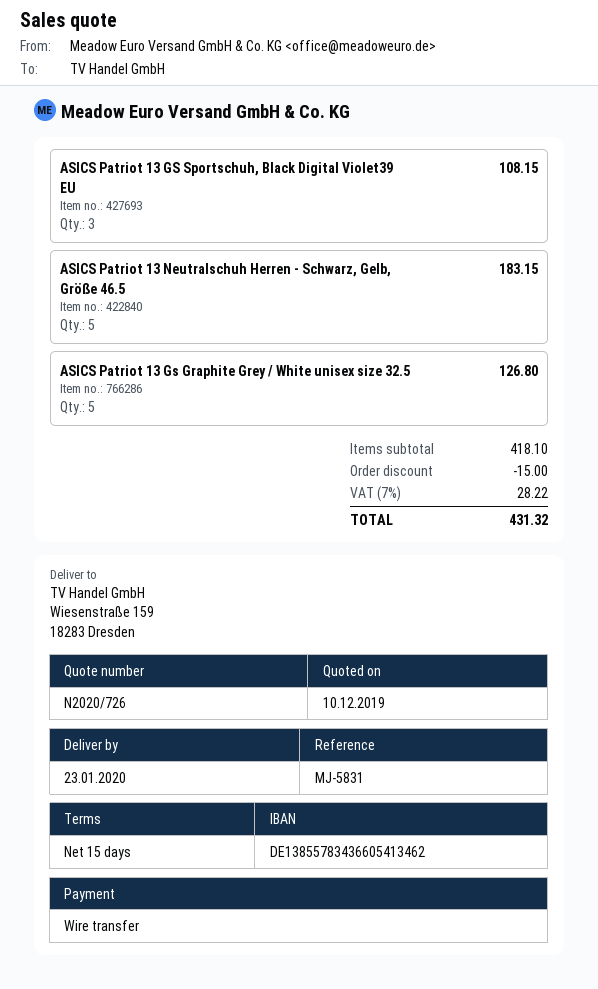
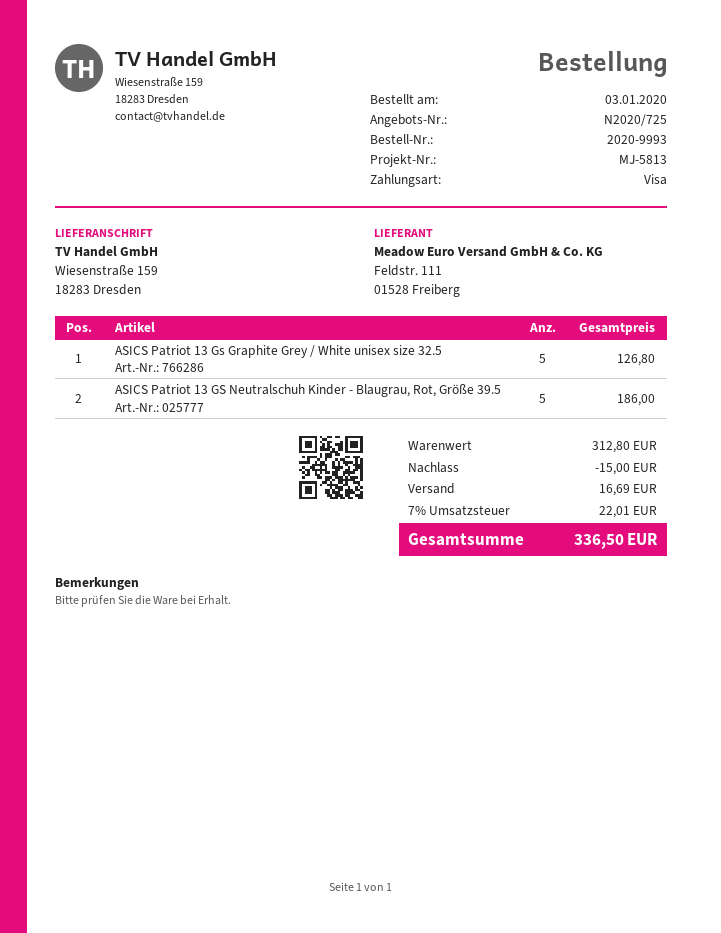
quote number: N2020/726 -> N2020/725
reference: MJ-5831 -> MJ-5813
payment method: bank transfer -> Visa
ASICS Patriot 13 GS Sportschuh, Black Digital Violet39 EU: 3 for 108.15 -> none
ASICS Patriot 13 Neutralschuh Herren - Schwarz, Gelb, Größe 46.5: 5 for 183.15 -> none
ASICS Patriot 13 GS Neutralschuh Kinder - Blaugrau, Rot, Größe 39.5: none -> 5 for 186.00
subtotal: 418.10 -> 312.80
shipping: none -> 16.69
tax: 7% = 28.22 -> 7% = 22.01
total: 431.32 -> 336.50

